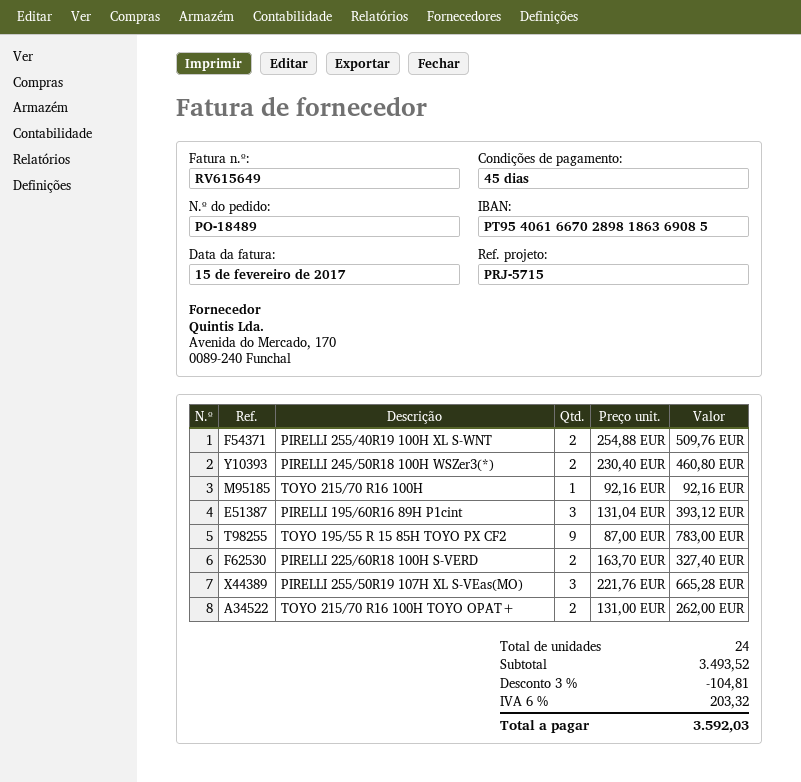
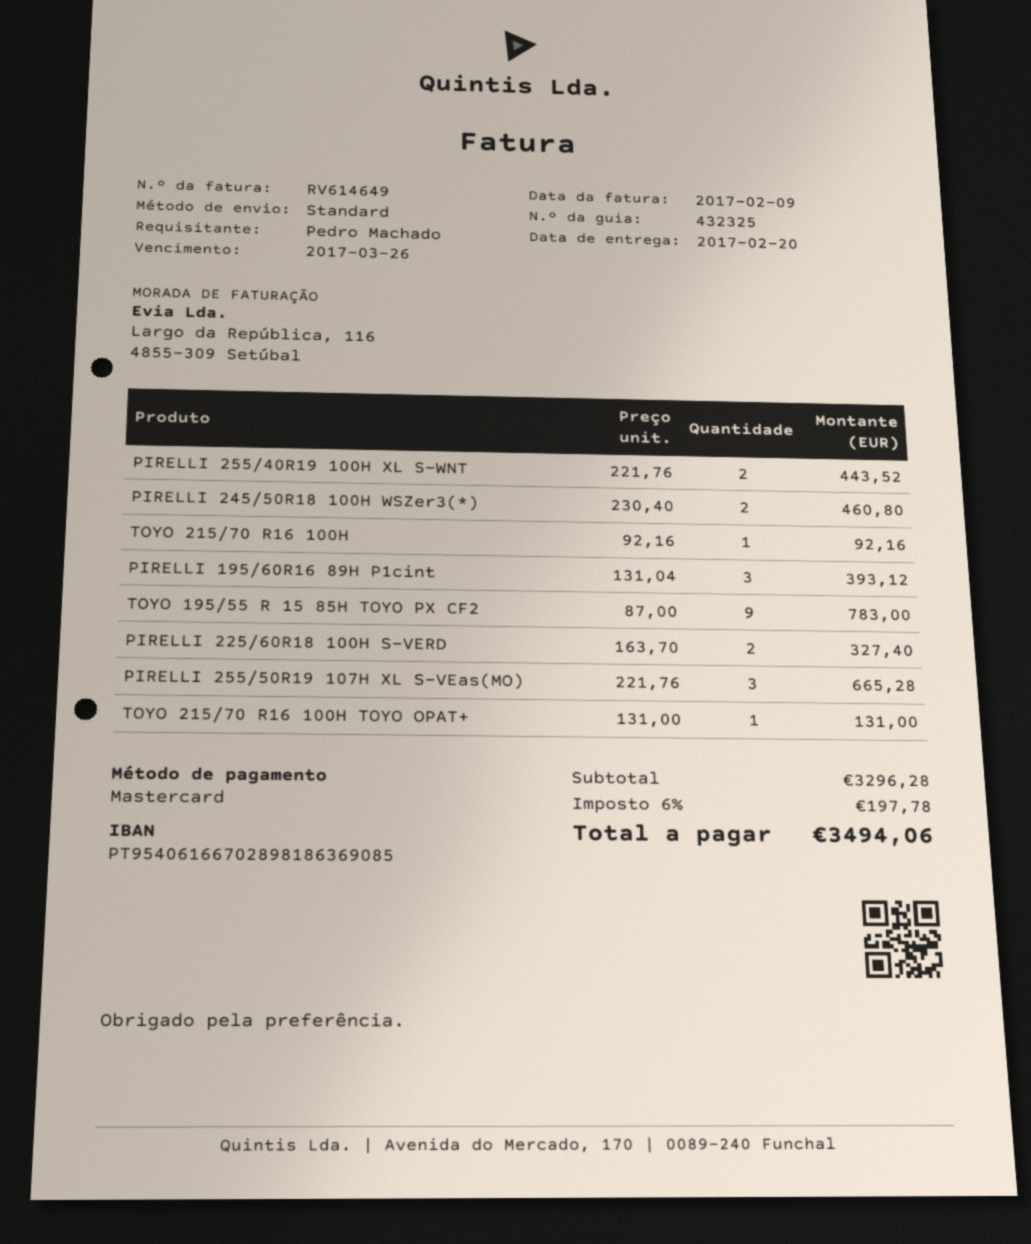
invoice number: RV615649 -> RV614649
invoice date: 2017-02-15 -> 2017-02-09
PIRELLI 255/40R19 100H XL S-WNT: 2 x 254.88 = 509.76 -> 2 x 221.76 = 443.52
TOYO 215/70 R16 100H TOYO OPAT+: 2 x 131.00 = 262.00 -> 1 x 131.00 = 131.00
subtotal: 3493.52 -> 3296.28
discount: 3% = 104.81 -> none
tax: 6% = 203.32 -> 6% = 197.78
total: 3592.03 -> 3494.06

